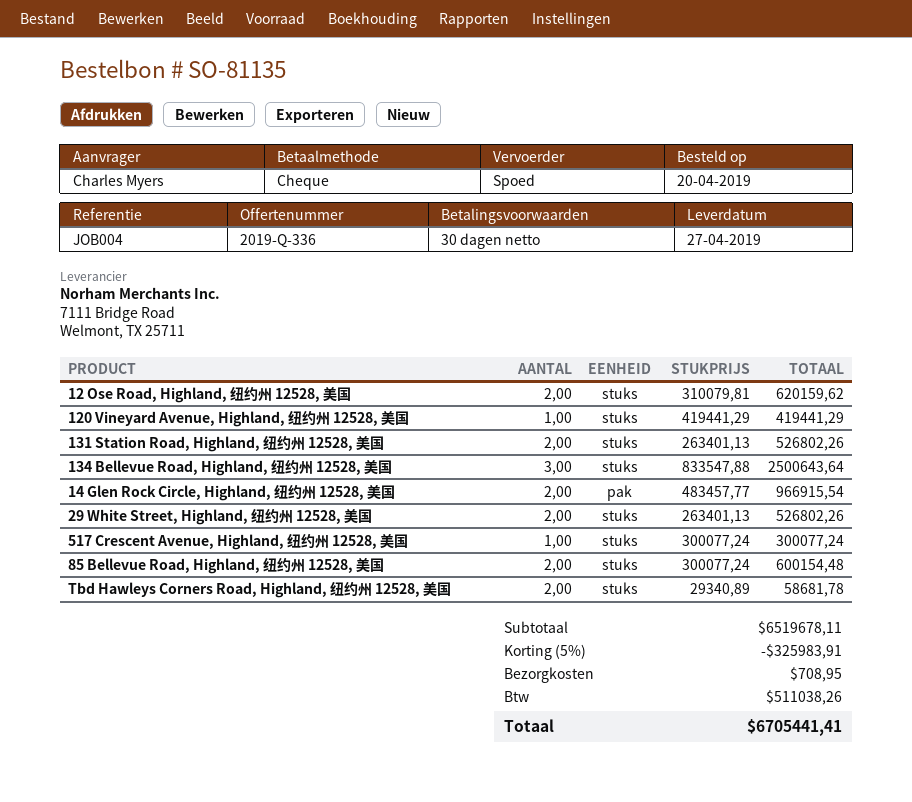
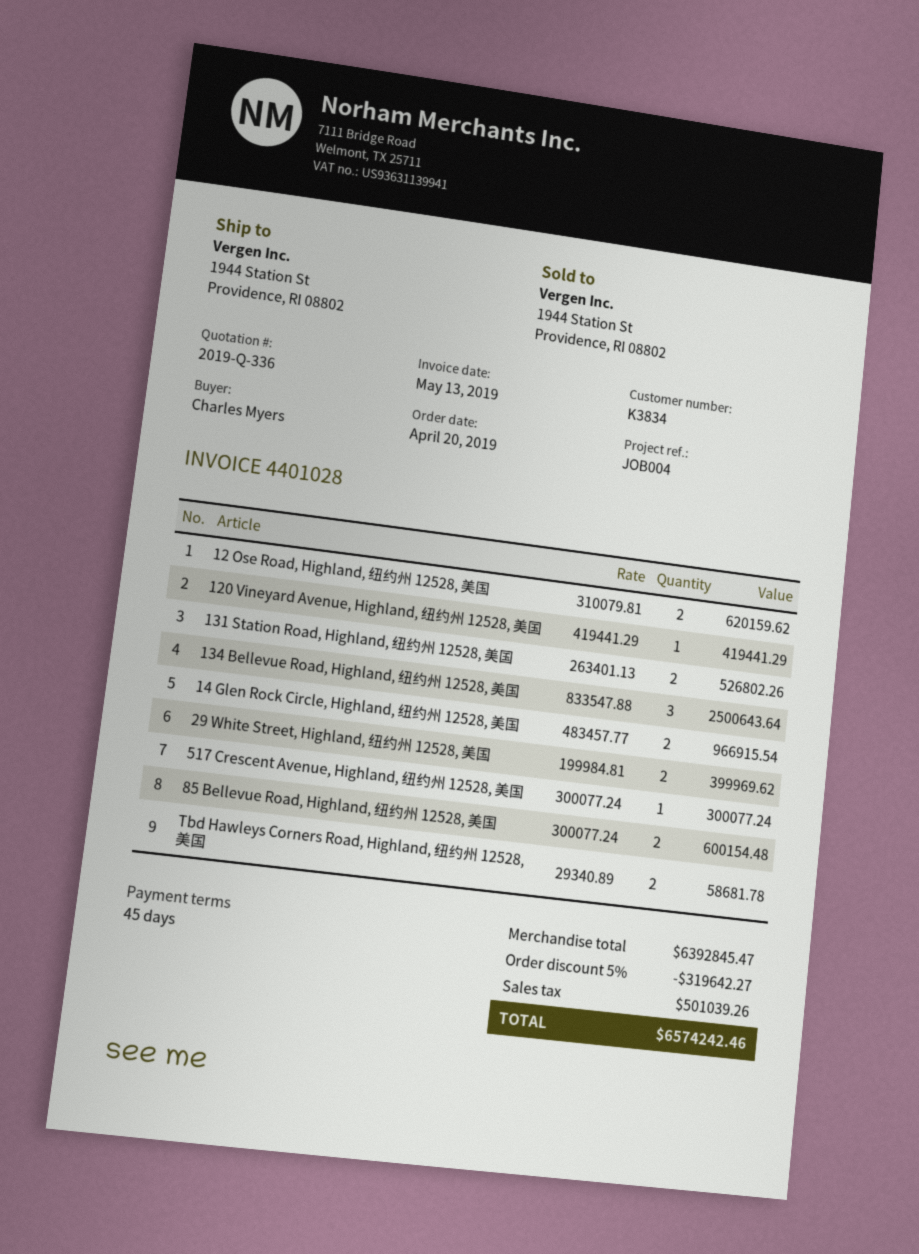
payment terms: 30 days -> 45 days
29 White Street, Highland, 纽约州 12528, 美国: 2 x 263401.13 = 526802.26 -> 2 x 199984.81 = 399969.62
subtotal: 6519678.11 -> 6392845.47
discount: 5% = 325983.91 -> 5% = 319642.27
shipping: 708.95 -> none
tax: 511038.26 -> 501039.26
total: 6705441.41 -> 6574242.46

